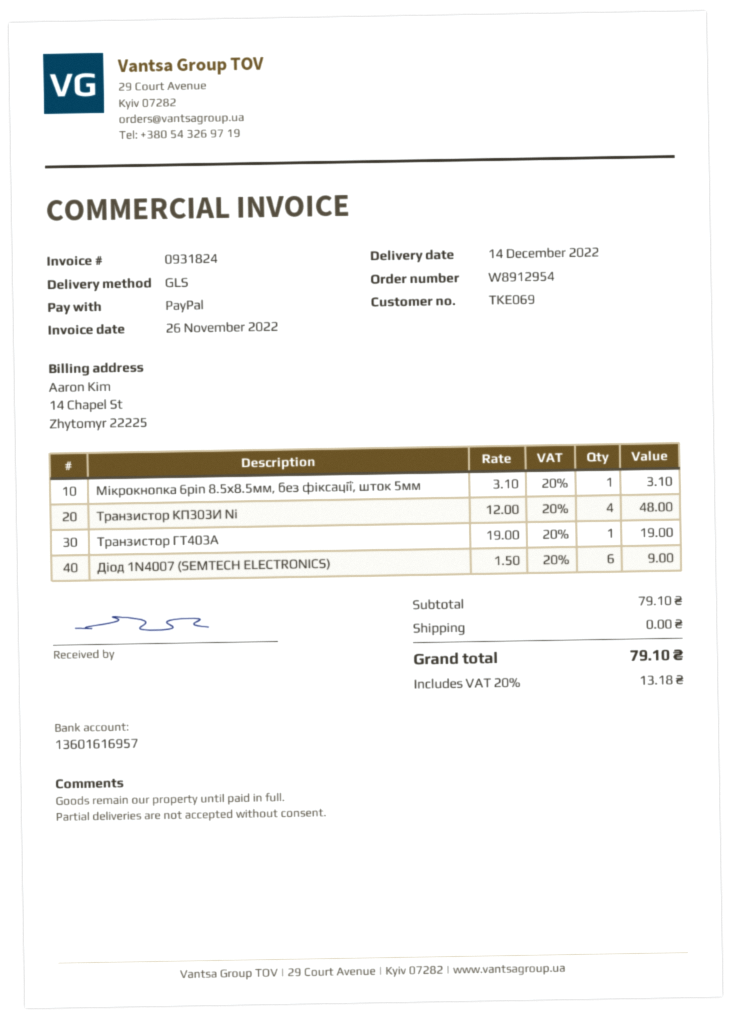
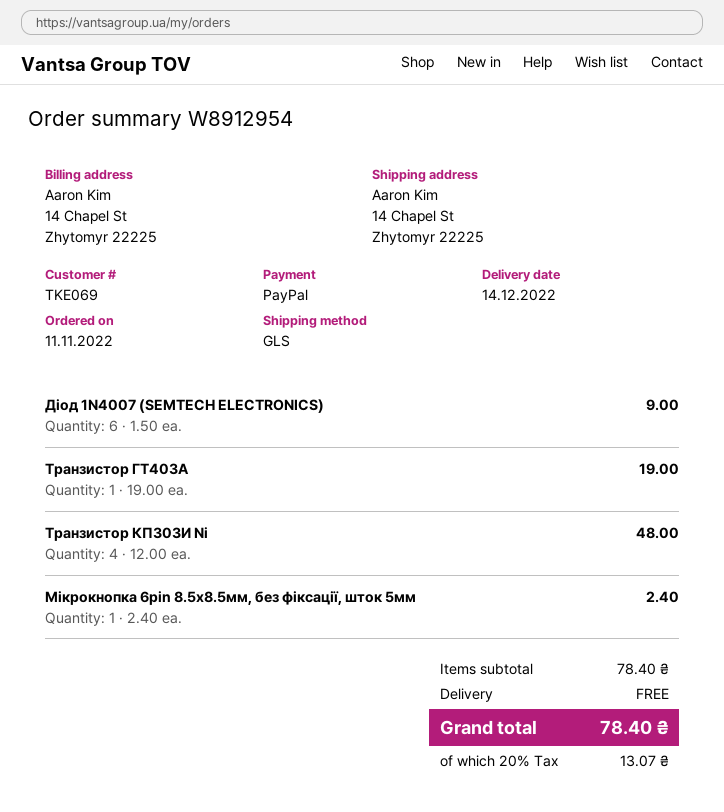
Мікрокнопка 6pin 8.5х8.5мм, без фіксації, шток 5мм: 1 x 3.10 = 3.10 -> 1 x 2.40 = 2.40
subtotal: 79.10 -> 78.40
tax: 20% = 13.18 -> 20% = 13.07
total: 79.10 -> 78.40

